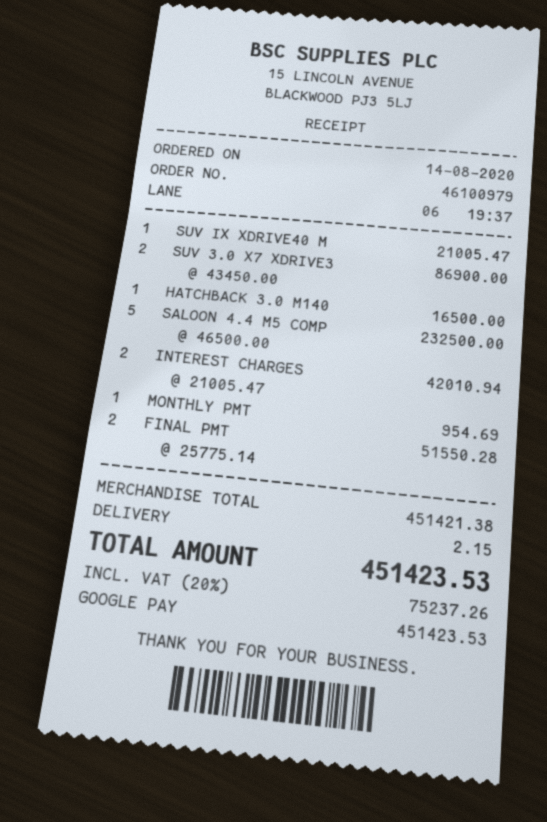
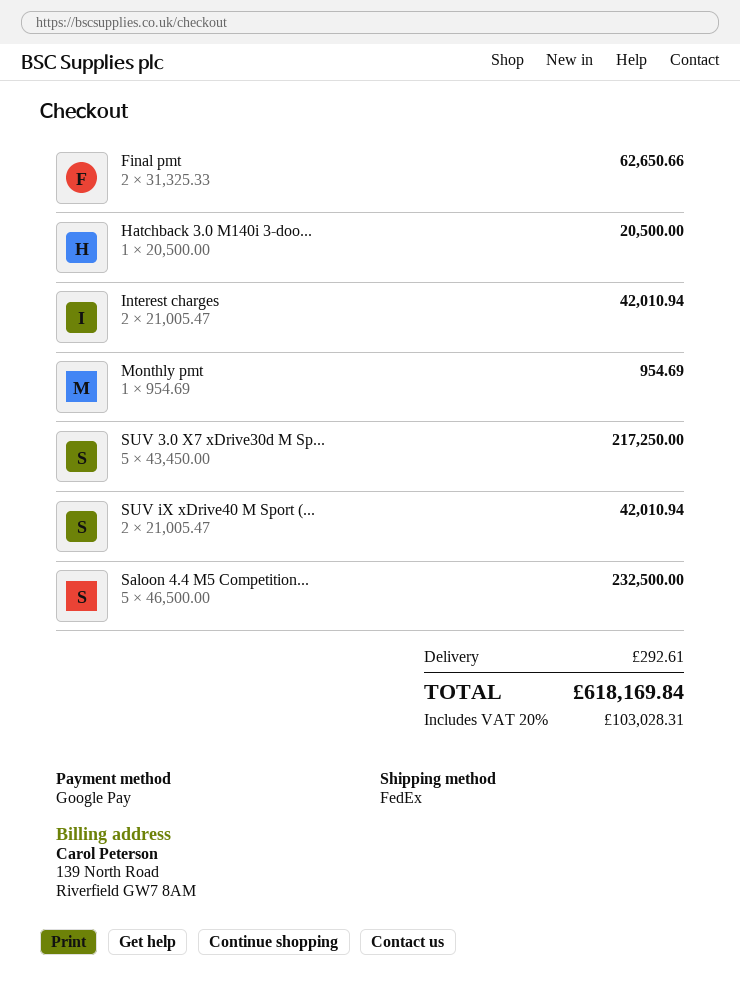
SUV IX XDRIVE40 M: 1 x 21005.47 = 21005.47 -> 2 x 21005.47 = 42010.94
SUV 3.0 X7 XDRIVE3: 2 x 43450.00 = 86900.00 -> 5 x 43450.00 = 217250.00
HATCHBACK 3.0 M140: 1 x 16500.00 = 16500.00 -> 1 x 20500.00 = 20500.00
FINAL PMT: 2 x 25775.14 = 51550.28 -> 2 x 31325.33 = 62650.66
shipping: 2.15 -> 292.61
tax: 20% = 75237.26 -> 20% = 103028.31
total: 451423.53 -> 618169.84

